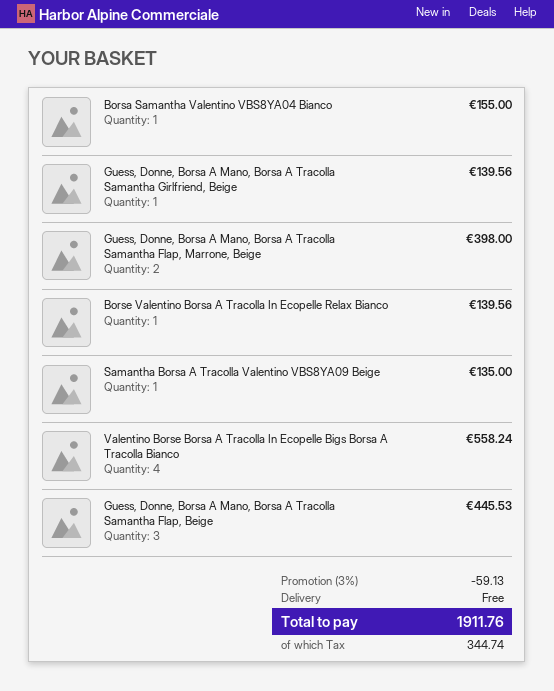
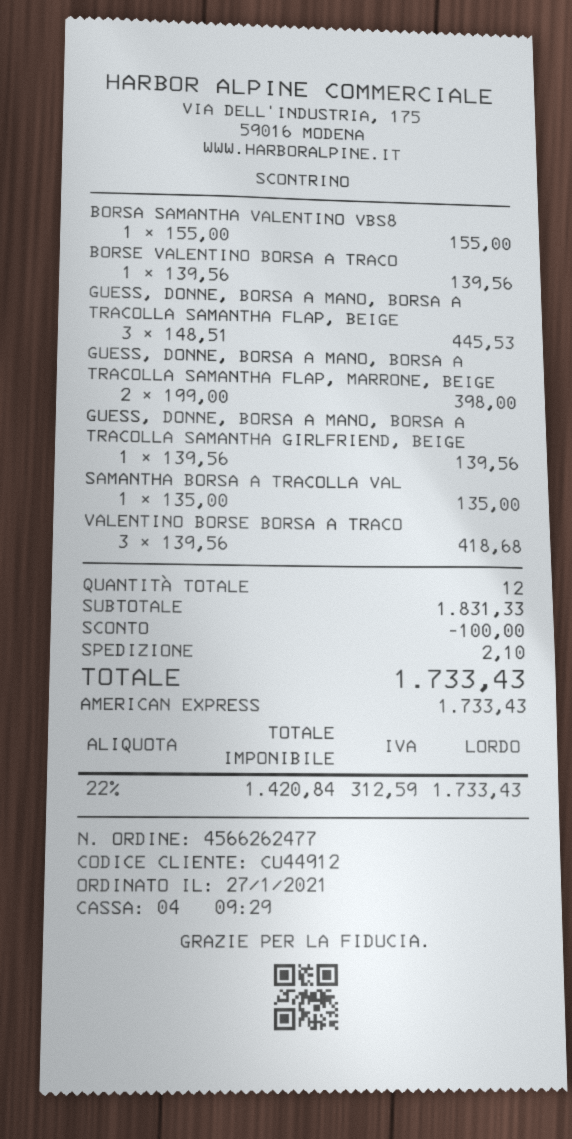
Valentino Borse Borsa A Tracolla In Ecopelle Bigs Borsa A Tracolla Bianco: 4 for 558.24 -> 3 for 418.68
discount: 59.13 -> 100.00
shipping: 0.00 -> 2.10
tax: 344.74 -> 312.59
total: 1911.76 -> 1733.43

